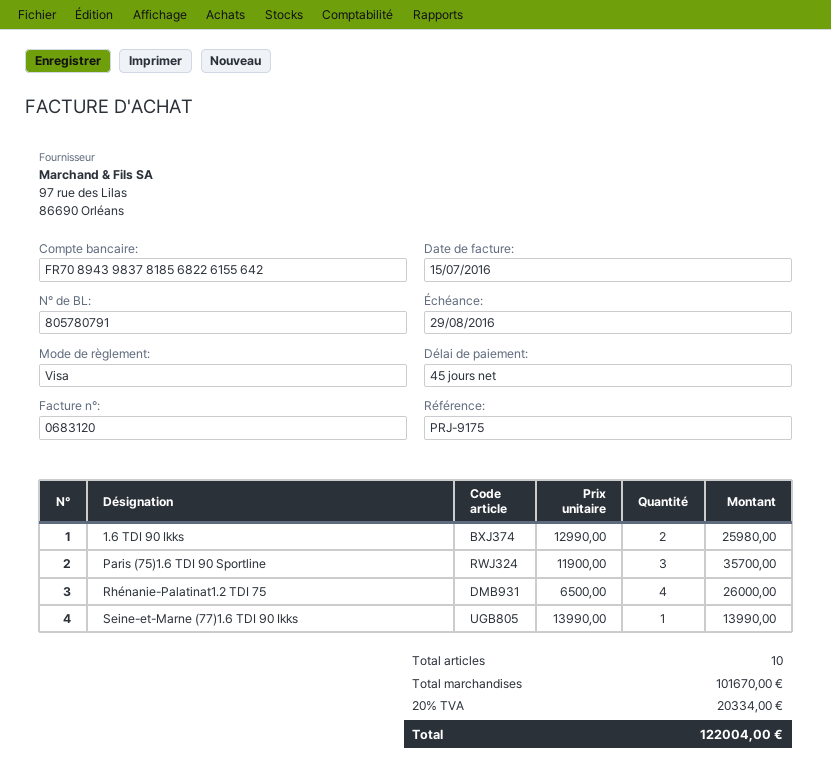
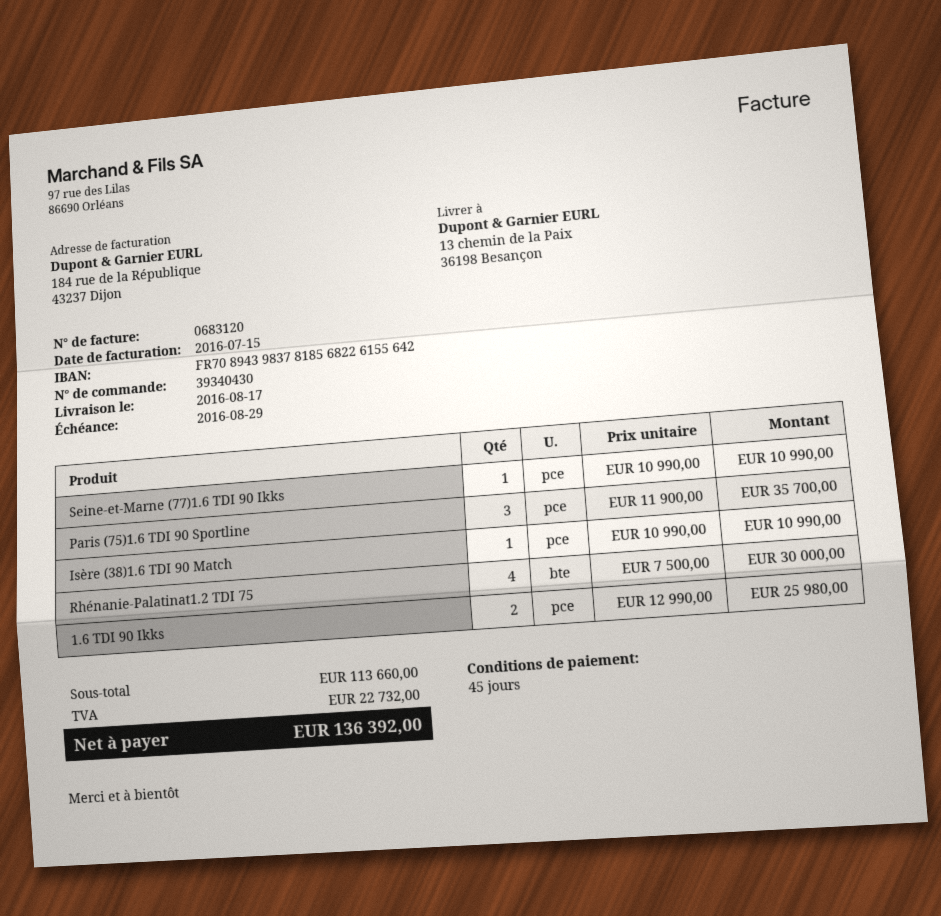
Rhénanie-Palatinat1.2 TDI 75: 4 x 6500.00 = 26000.00 -> 4 x 7500.00 = 30000.00
Seine-et-Marne (77)1.6 TDI 90 Ikks: 1 x 13990.00 = 13990.00 -> 1 x 10990.00 = 10990.00
Isère (38)1.6 TDI 90 Match: none -> 1 x 10990.00 = 10990.00
subtotal: 101670.00 -> 113660.00
tax: 20334.00 -> 22732.00
total: 122004.00 -> 136392.00

